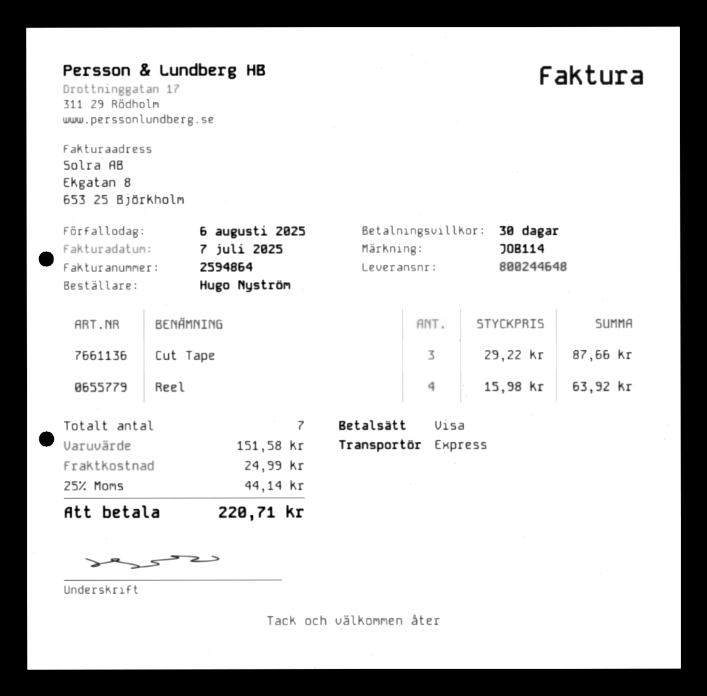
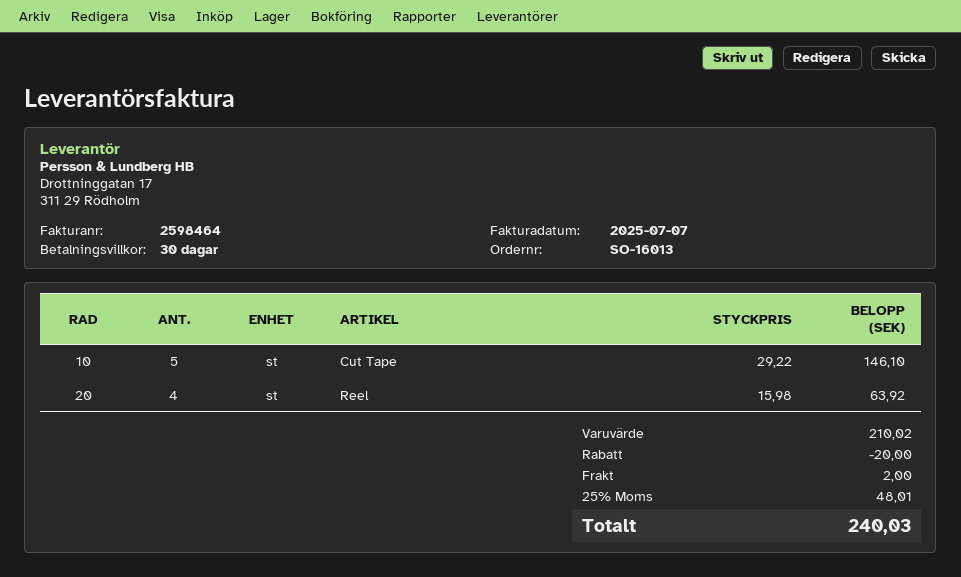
invoice number: 2594864 -> 2598464
Cut Tape: 3 x 29.22 = 87.66 -> 5 x 29.22 = 146.10
subtotal: 151.58 -> 210.02
discount: none -> 20.00
shipping: 24.99 -> 2.00
tax: 25% = 44.14 -> 25% = 48.01
total: 220.71 -> 240.03

